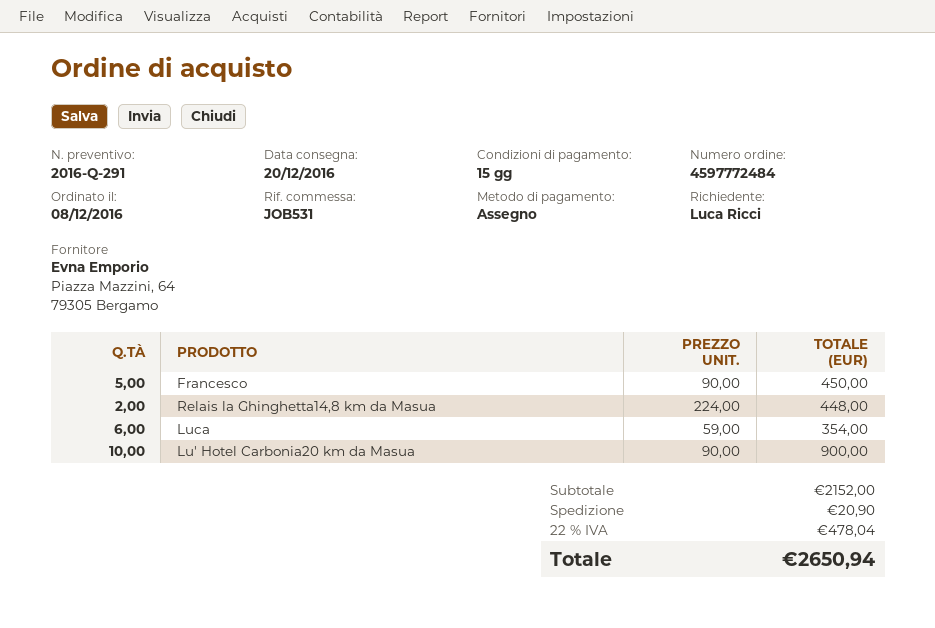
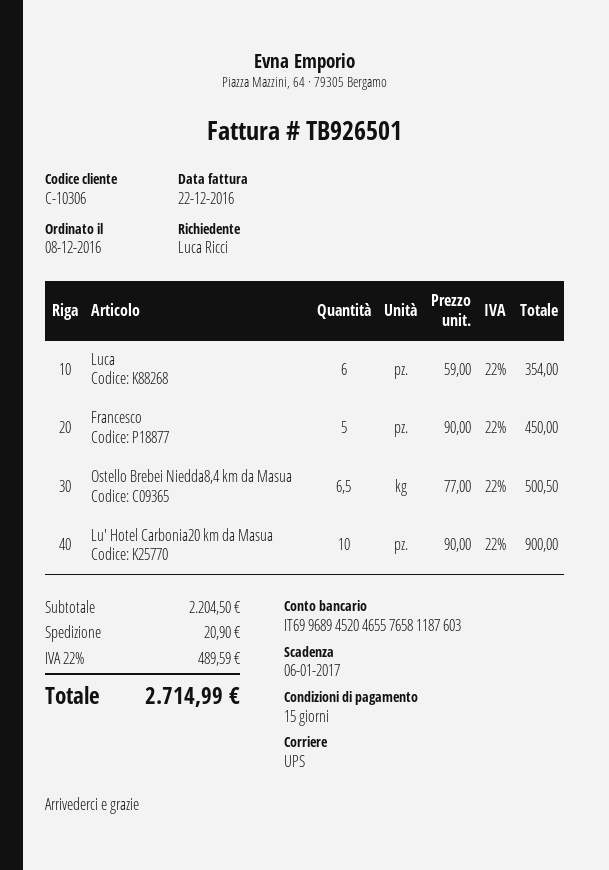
Relais la Ghinghetta14,8 km da Masua: 2 x 224.00 = 448.00 -> none
Ostello Brebei Niedda8,4 km da Masua: none -> 6.5 x 77.00 = 500.50
subtotal: 2152.00 -> 2204.50
tax: 22% = 478.04 -> 22% = 489.59
total: 2650.94 -> 2714.99

